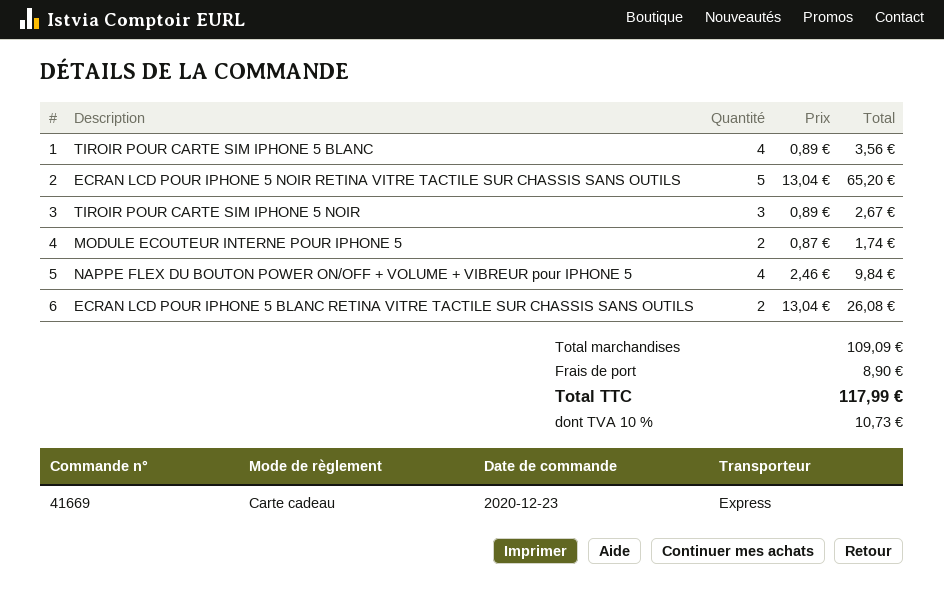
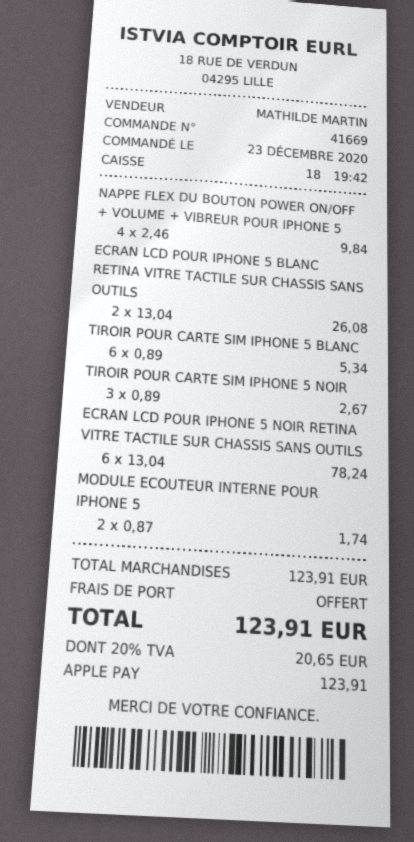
payment method: gift card -> Apple Pay
TIROIR POUR CARTE SIM IPHONE 5 BLANC: 4 x 0.89 = 3.56 -> 6 x 0.89 = 5.34
ECRAN LCD POUR IPHONE 5 NOIR RETINA VITRE TACTILE SUR CHASSIS SANS OUTILS: 5 x 13.04 = 65.20 -> 6 x 13.04 = 78.24
subtotal: 109.09 -> 123.91
shipping: 8.90 -> 0.00
tax: 10% = 10.73 -> 20% = 20.65
total: 117.99 -> 123.91

